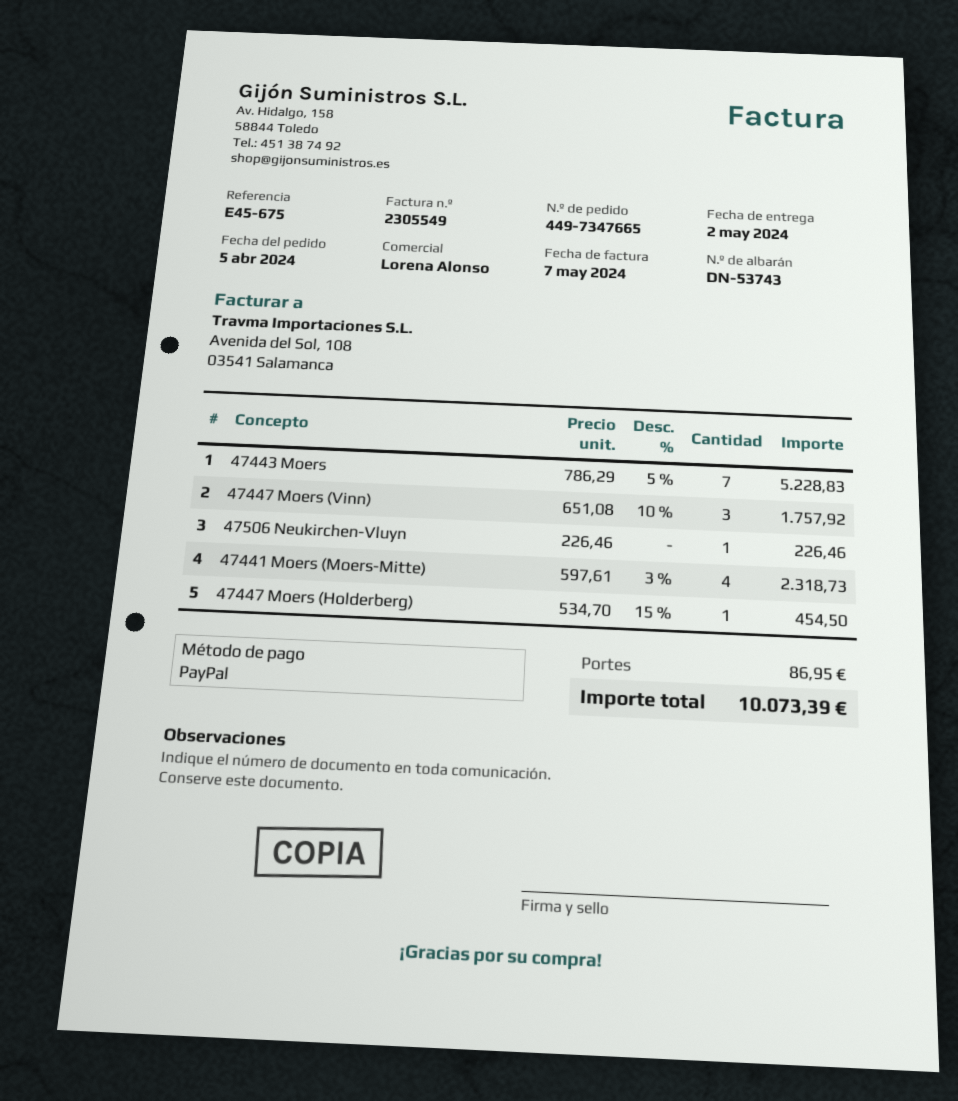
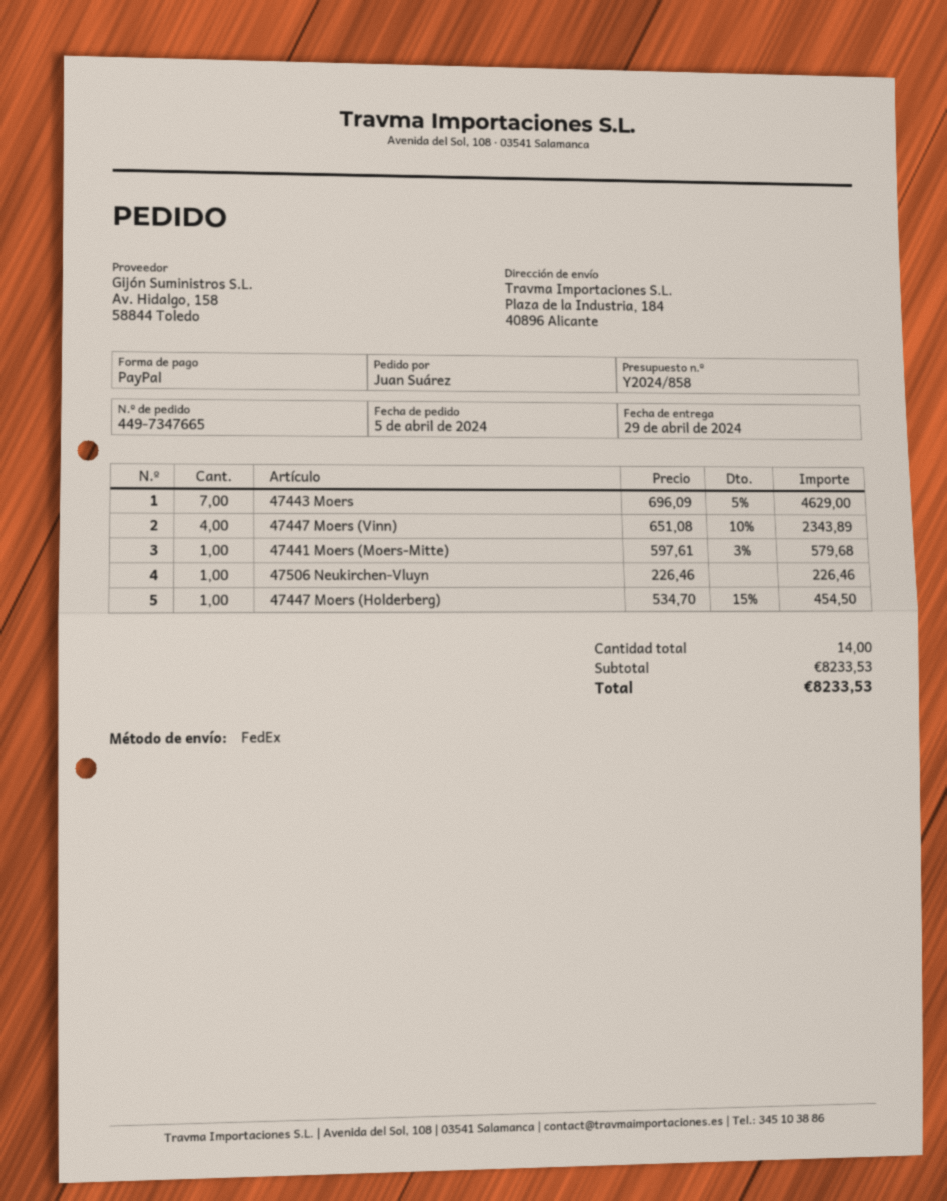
delivery date: 2024-05-02 -> 2024-04-29
47443 Moers: 7 x 786.29 - 5% = 5228.83 -> 7 x 696.09 - 5% = 4629.00
47447 Moers (Vinn): 3 x 651.08 - 10% = 1757.92 -> 4 x 651.08 - 10% = 2343.89
47441 Moers (Moers-Mitte): 4 x 597.61 - 3% = 2318.73 -> 1 x 597.61 - 3% = 579.68
shipping: 86.95 -> none
total: 10073.39 -> 8233.53

